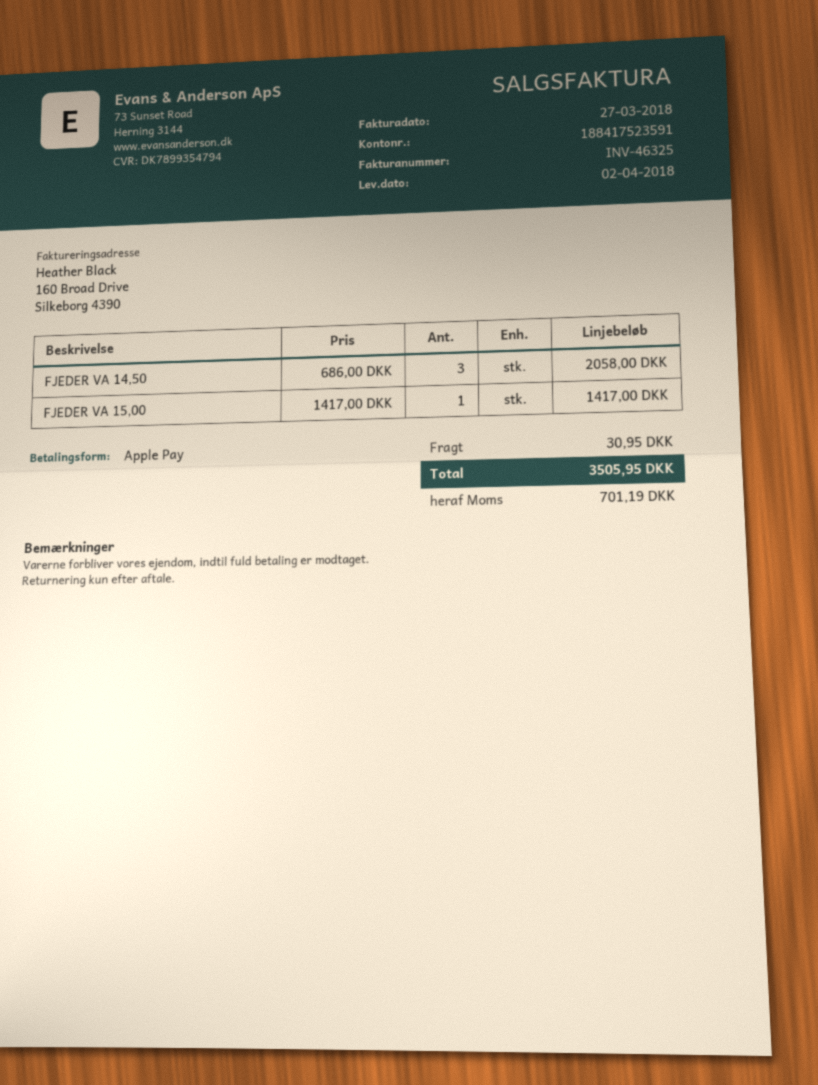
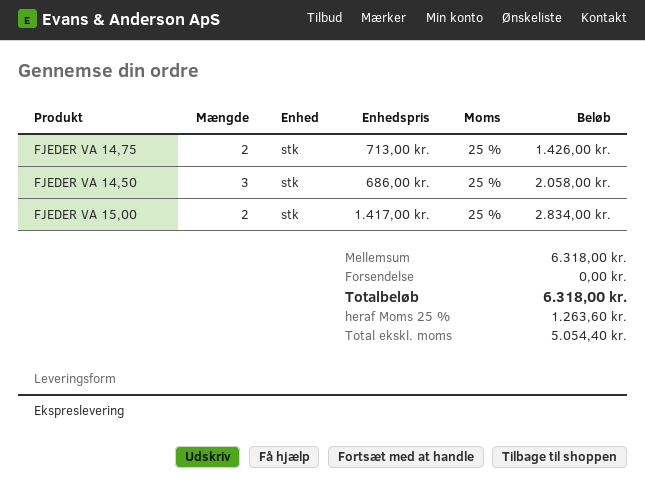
FJEDER VA 15,00: 1 x 1417.00 = 1417.00 -> 2 x 1417.00 = 2834.00
FJEDER VA 14,75: none -> 2 x 713.00 = 1426.00
shipping: 30.95 -> 0.00
tax: 701.19 -> 1263.60
total: 3505.95 -> 6318.00

